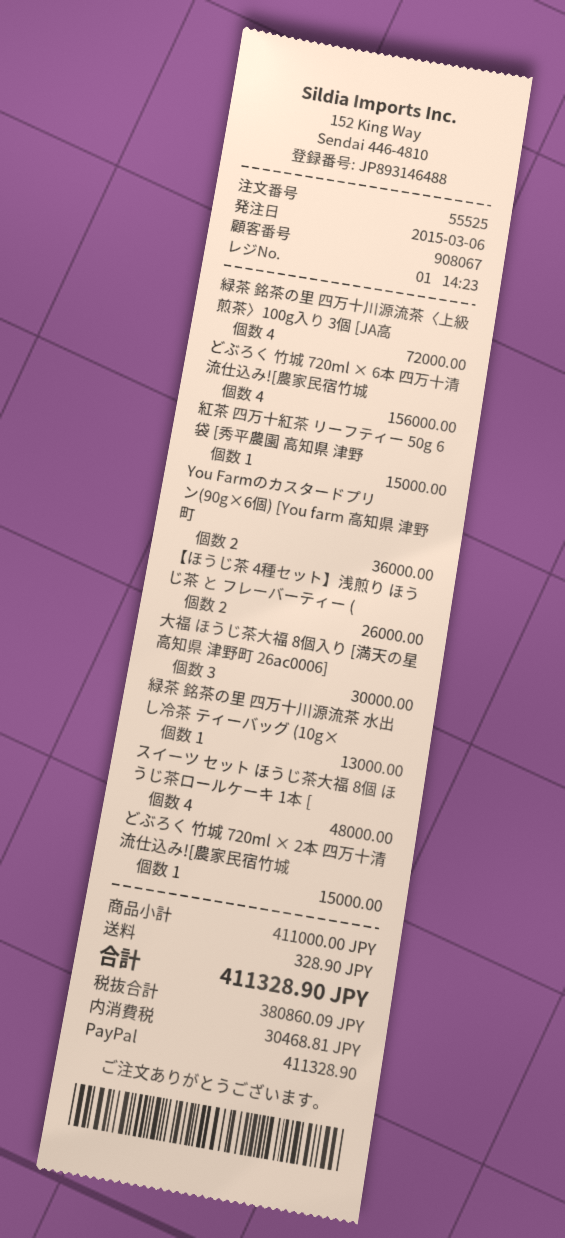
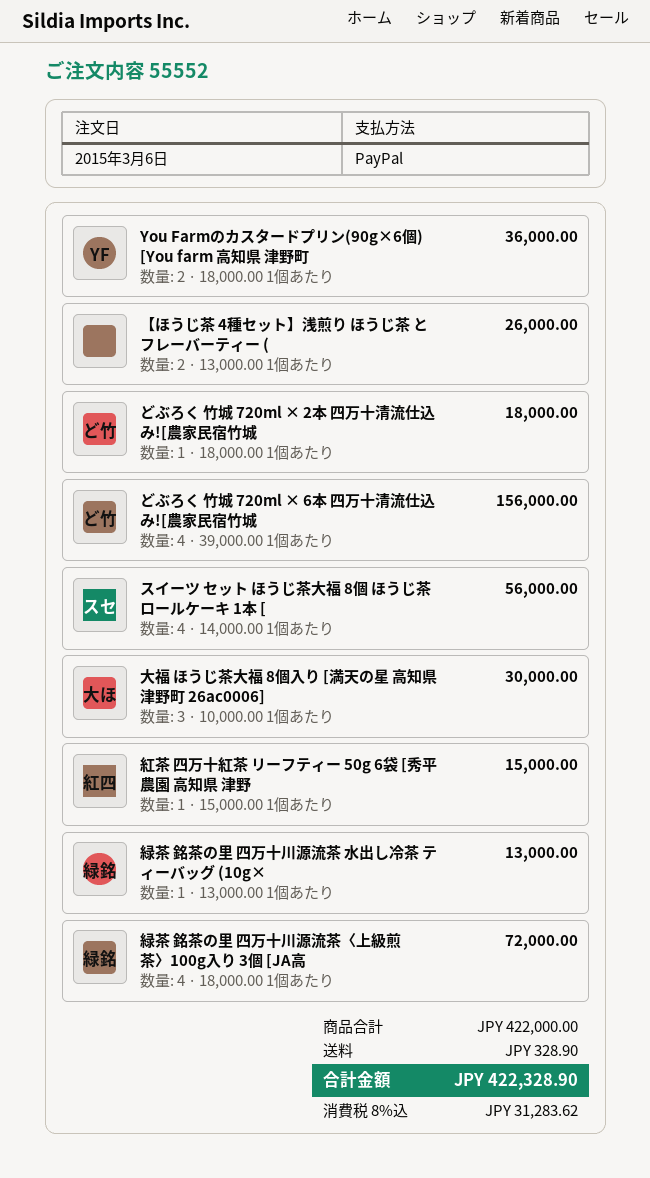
order number: 55525 -> 55552
スイーツ セット ほうじ茶大福 8個 ほうじ茶ロールケーキ 1本 [: 4 for 48000.00 -> 4 for 56000.00
どぶろく 竹城 720ml × 2本 四万十清流仕込み![農家民宿竹城: 1 for 15000.00 -> 1 for 18000.00
subtotal: 411000.00 -> 422000.00
tax: 30468.81 -> 31283.62
total: 411328.90 -> 422328.90

